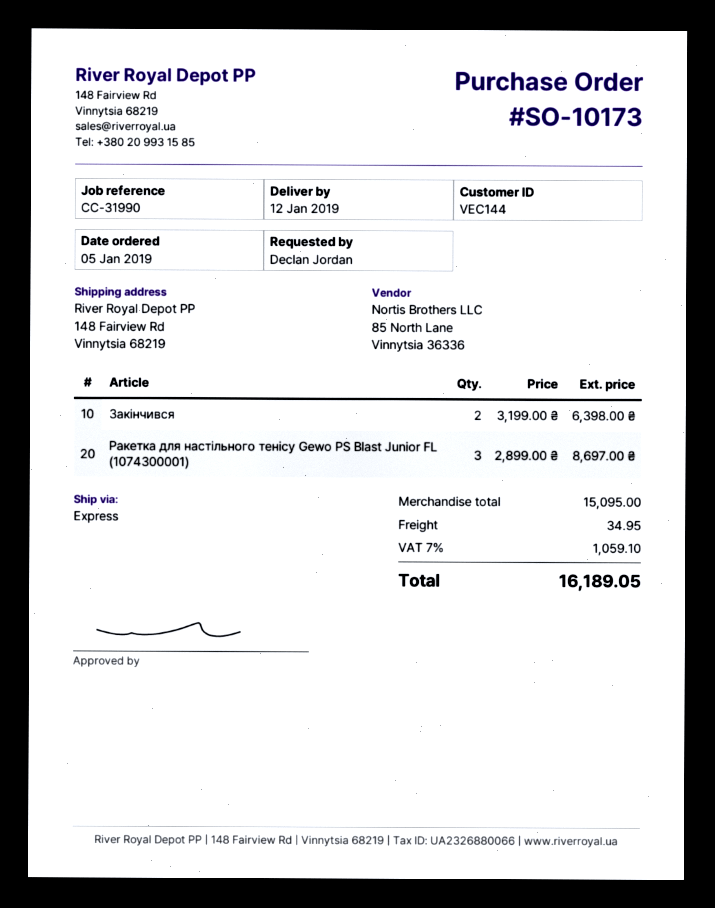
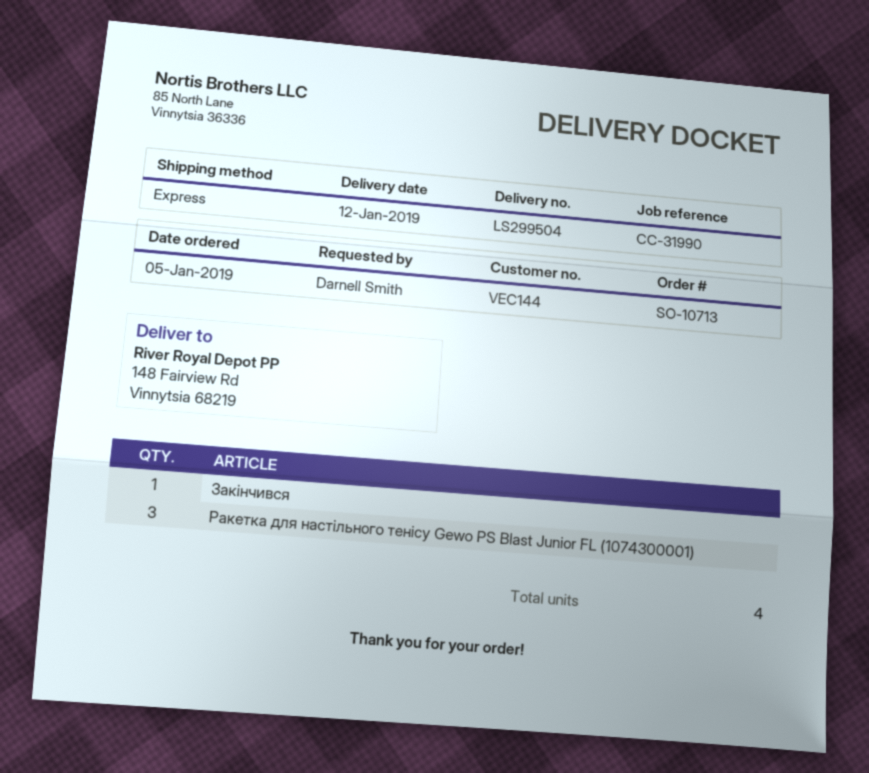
order number: SO-10173 -> SO-10713
ordered by: Declan Jordan -> Darnell Smith
Закінчився: 2 -> 1

